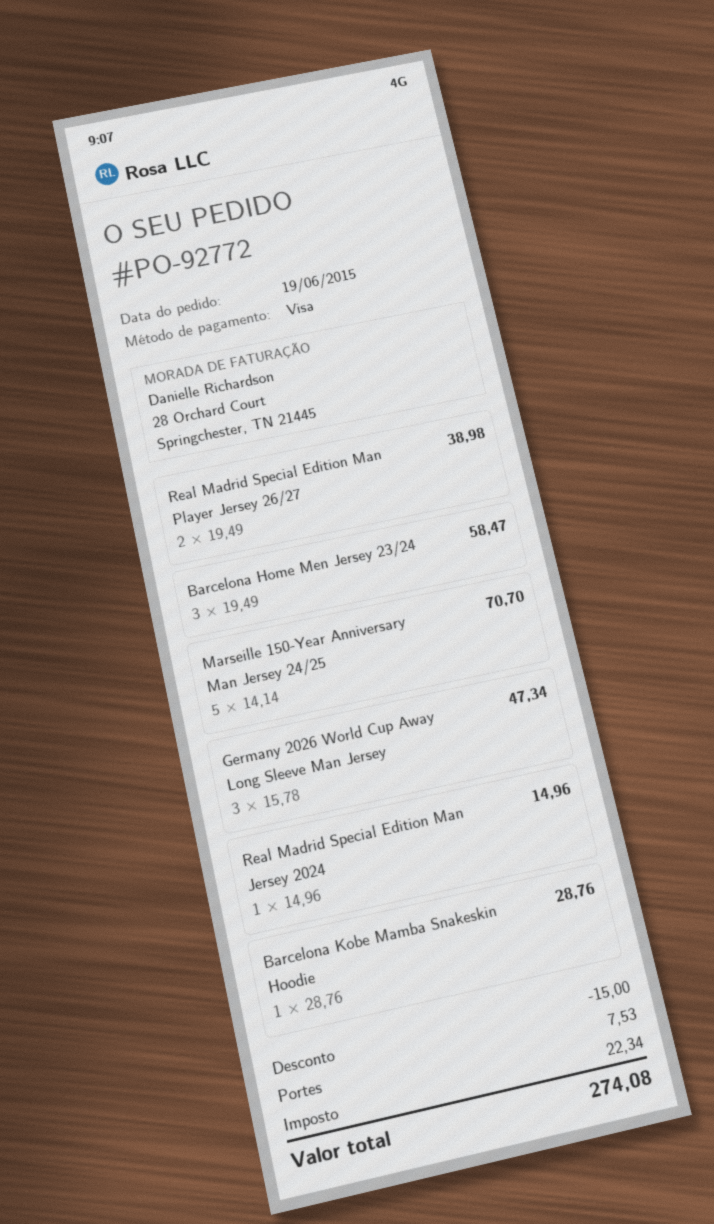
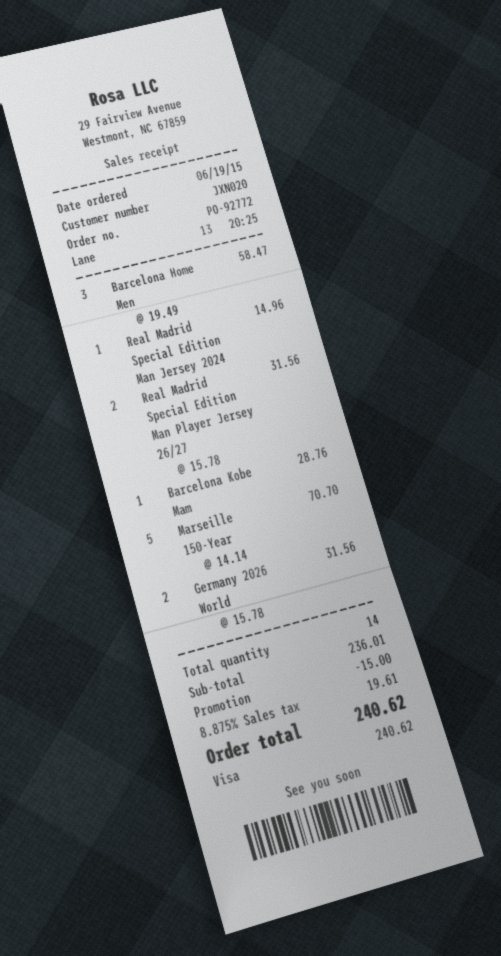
Real Madrid Special Edition Man Player Jersey 26/27: 2 x 19.49 = 38.98 -> 2 x 15.78 = 31.56
Germany 2026 World Cup Away Long Sleeve Man Jersey: 3 x 15.78 = 47.34 -> 2 x 15.78 = 31.56
shipping: 7.53 -> none
tax: 22.34 -> 19.61
total: 274.08 -> 240.62

